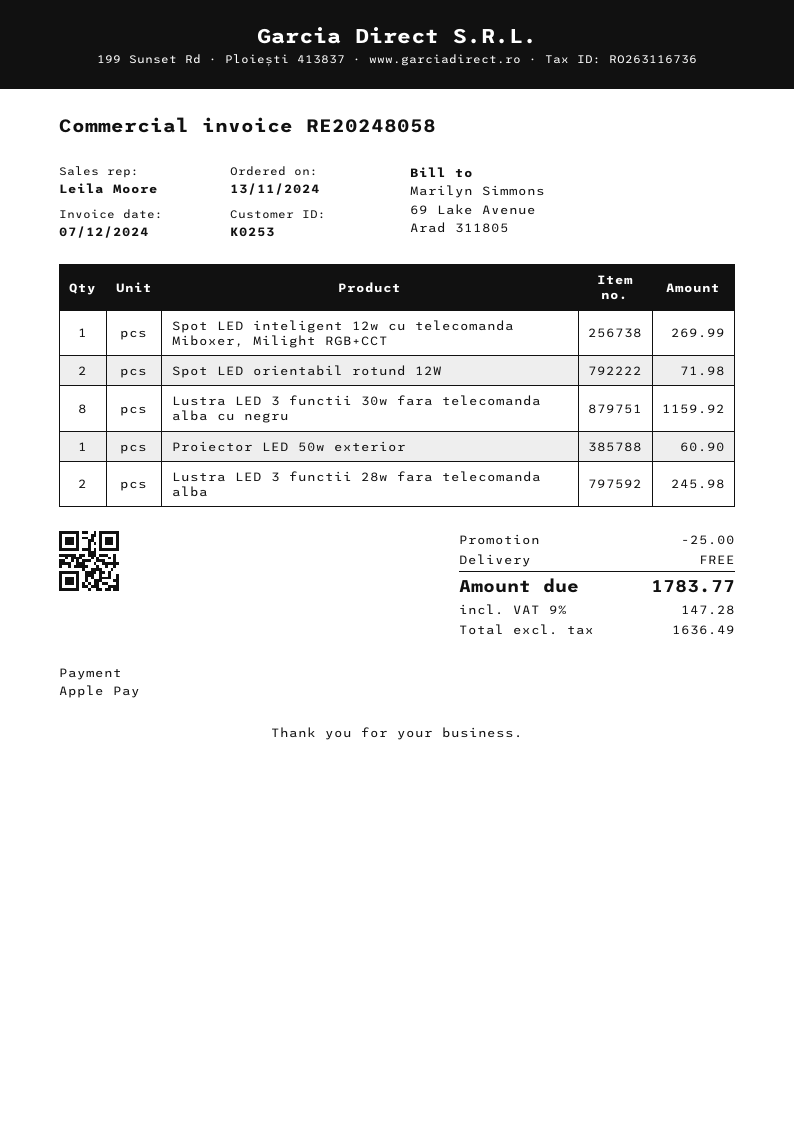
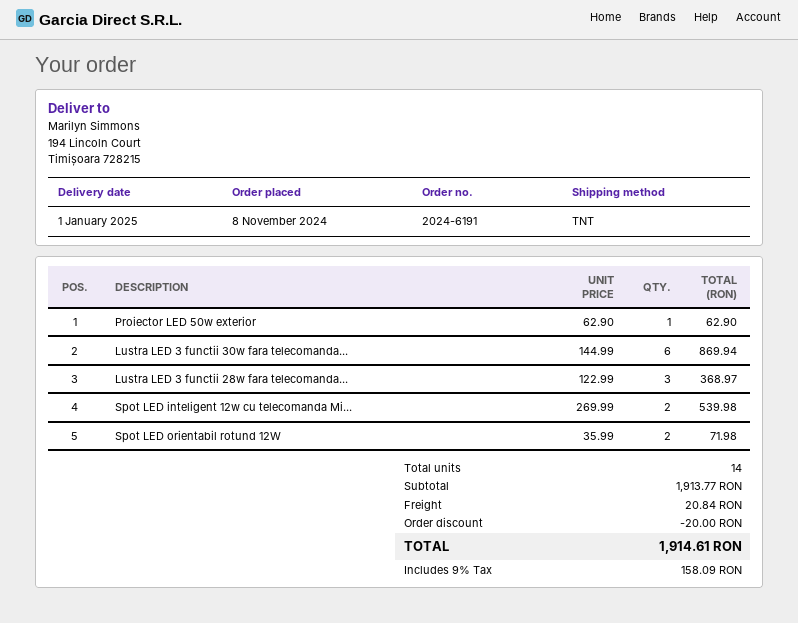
order date: 2024-11-13 -> 2024-11-08
Spot LED inteligent 12w cu telecomanda Miboxer, Milight RGB+CCT: 1 for 269.99 -> 2 for 539.98
Lustra LED 3 functii 30w fara telecomanda alba cu negru: 8 for 1159.92 -> 6 for 869.94
Proiector LED 50w exterior: 1 for 60.90 -> 1 for 62.90
Lustra LED 3 functii 28w fara telecomanda alba: 2 for 245.98 -> 3 for 368.97
discount: 25.00 -> 20.00
shipping: 0.00 -> 20.84
tax: 9% = 147.28 -> 9% = 158.09
total: 1783.77 -> 1914.61

